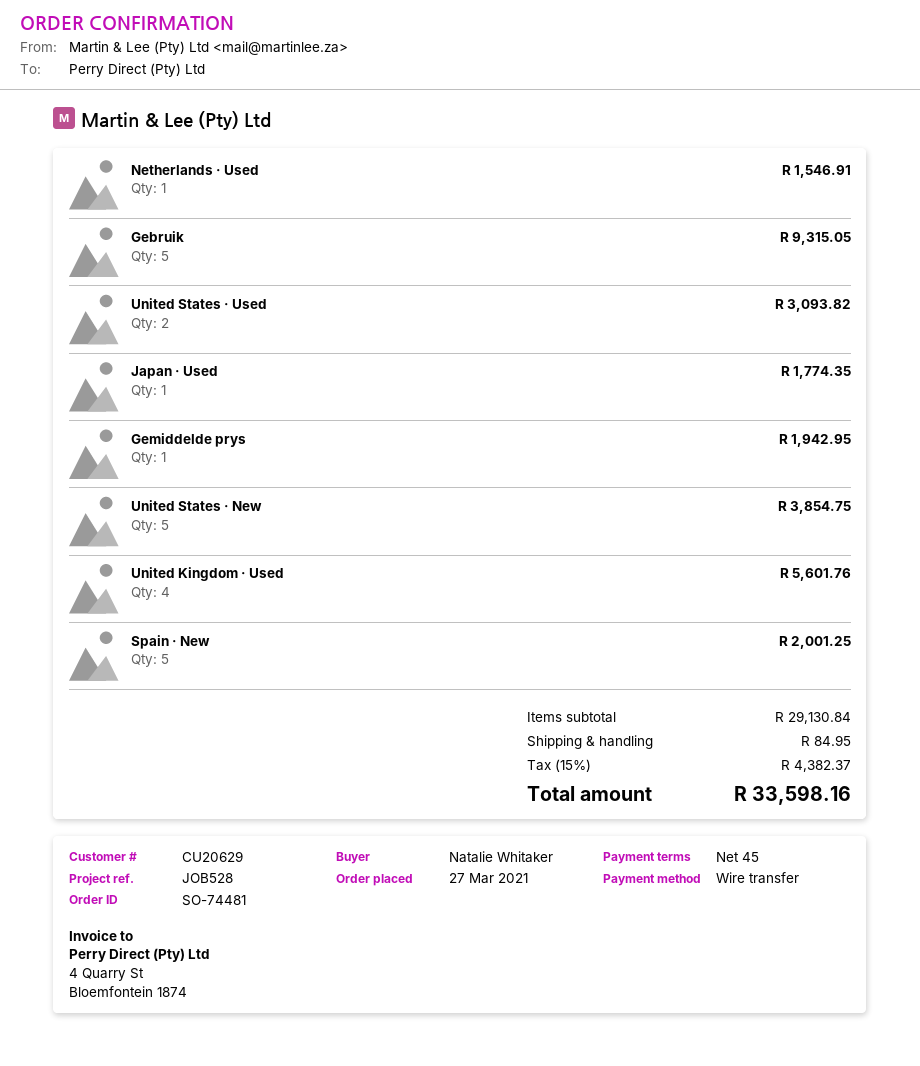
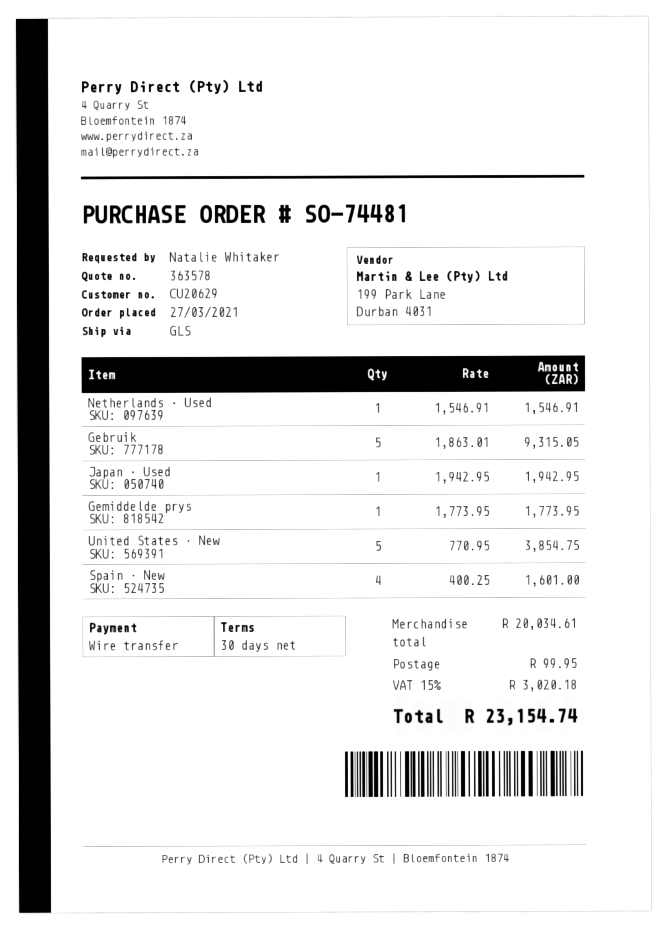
payment terms: 45 days -> 30 days
United States · Used: 2 for 3093.82 -> none
Japan · Used: 1 for 1774.35 -> 1 for 1942.95
Gemiddelde prys: 1 for 1942.95 -> 1 for 1773.95
United Kingdom · Used: 4 for 5601.76 -> none
Spain · New: 5 for 2001.25 -> 4 for 1601.00
subtotal: 29130.84 -> 20034.61
shipping: 84.95 -> 99.95
tax: 15% = 4382.37 -> 15% = 3020.18
total: 33598.16 -> 23154.74

